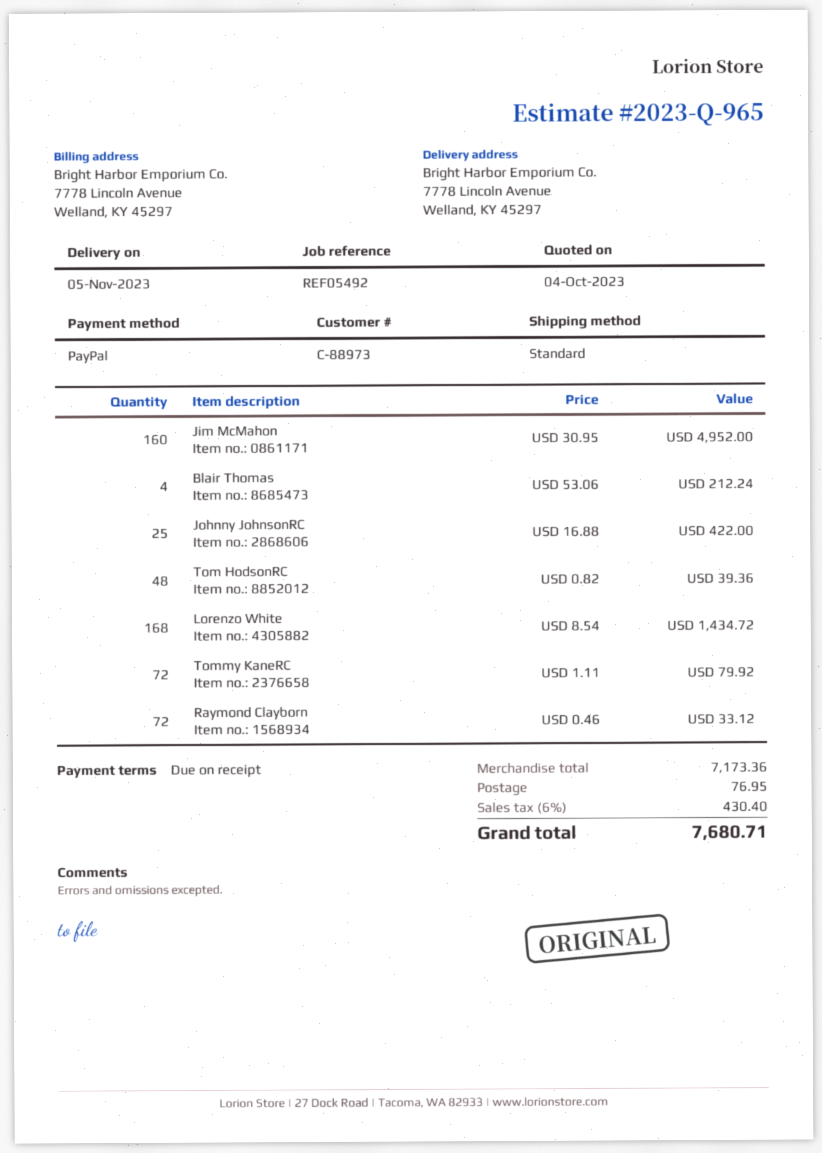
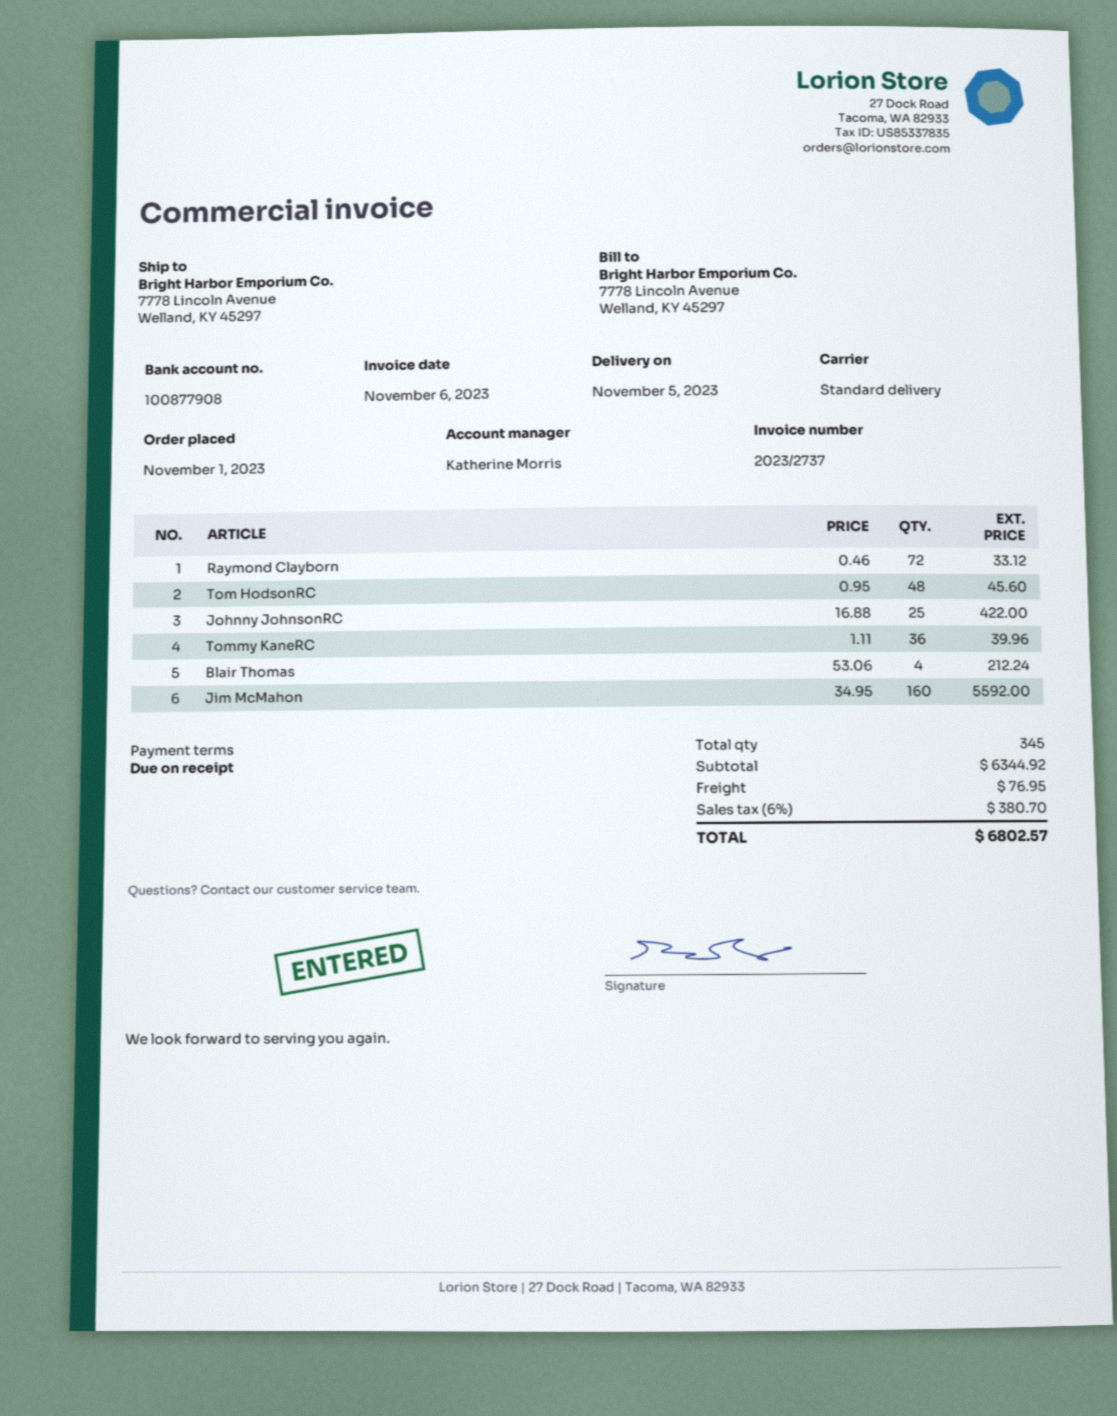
Jim McMahon: 160 x 30.95 = 4952.00 -> 160 x 34.95 = 5592.00
Tom HodsonRC: 48 x 0.82 = 39.36 -> 48 x 0.95 = 45.60
Lorenzo White: 168 x 8.54 = 1434.72 -> none
Tommy KaneRC: 72 x 1.11 = 79.92 -> 36 x 1.11 = 39.96
subtotal: 7173.36 -> 6344.92
tax: 6% = 430.40 -> 6% = 380.70
total: 7680.71 -> 6802.57

